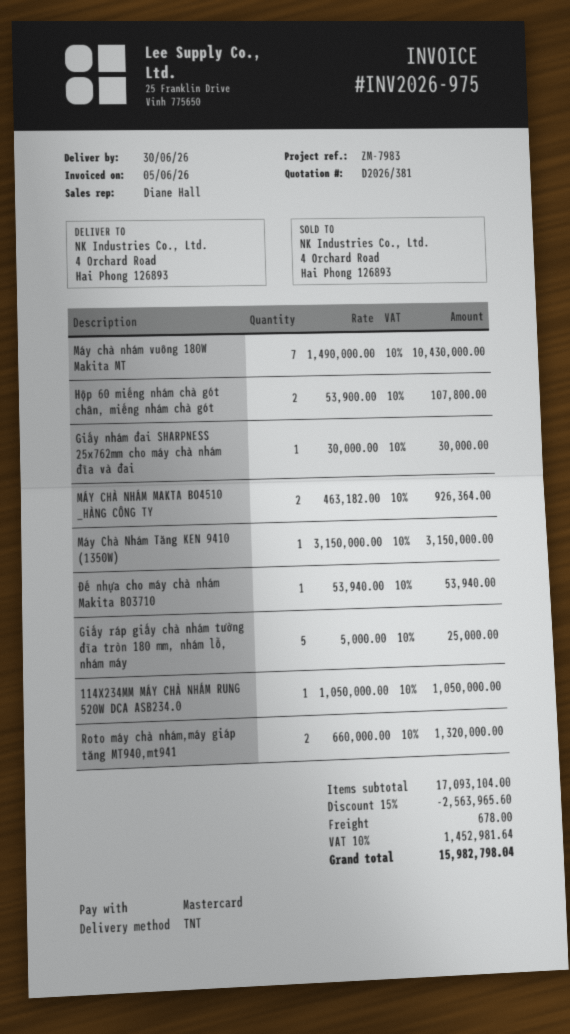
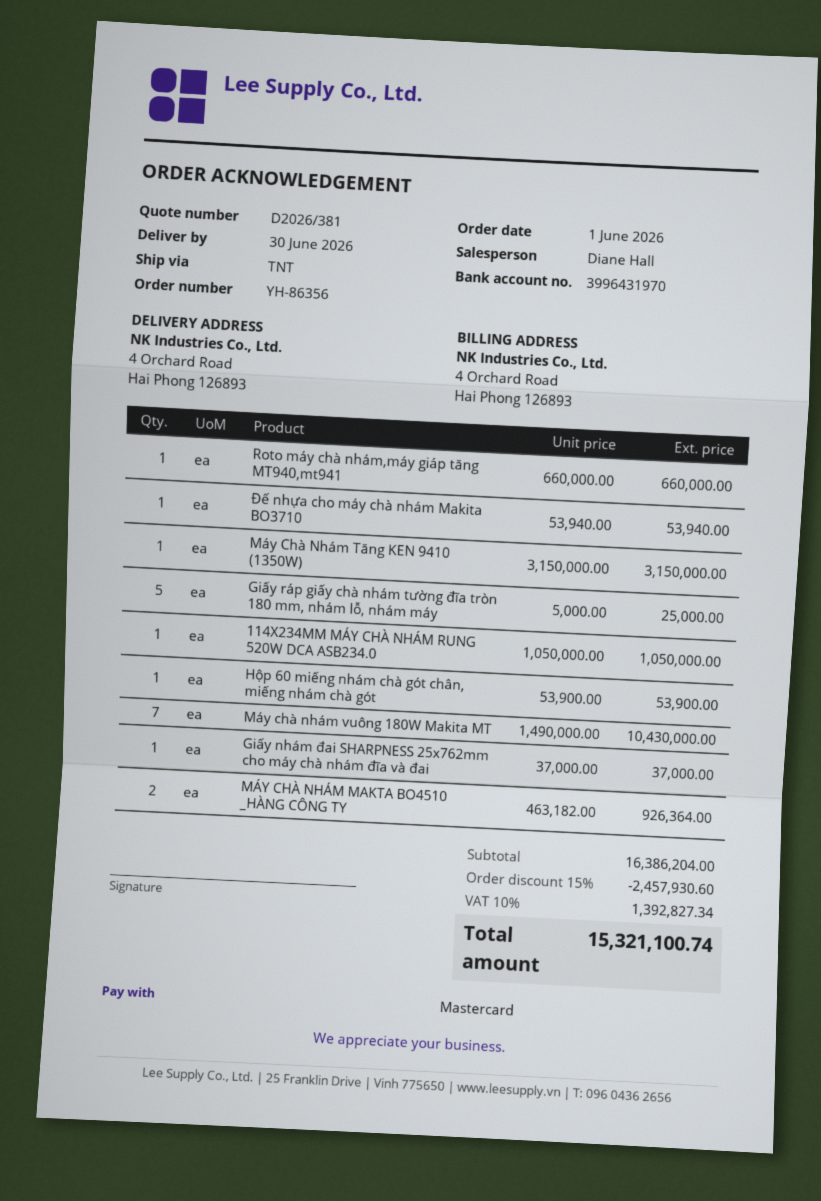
Hộp 60 miếng nhám chà gót chân, miếng nhám chà gót: 2 x 53900.00 = 107800.00 -> 1 x 53900.00 = 53900.00
Giấy nhám đai SHARPNESS 25x762mm cho máy chà nhám đĩa và đai: 1 x 30000.00 = 30000.00 -> 1 x 37000.00 = 37000.00
Roto máy chà nhám,máy giáp tăng MT940,mt941: 2 x 660000.00 = 1320000.00 -> 1 x 660000.00 = 660000.00
subtotal: 17093104.00 -> 16386204.00
discount: 15% = 2563965.60 -> 15% = 2457930.60
shipping: 678.00 -> none
tax: 10% = 1452981.64 -> 10% = 1392827.34
total: 15982798.04 -> 15321100.74

